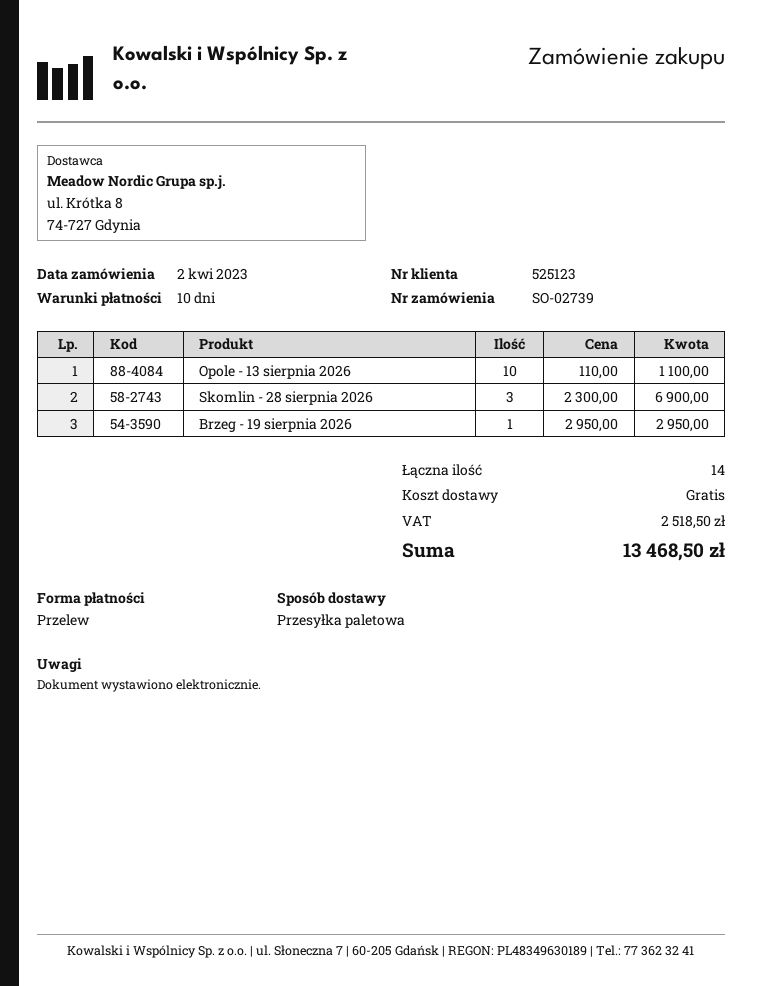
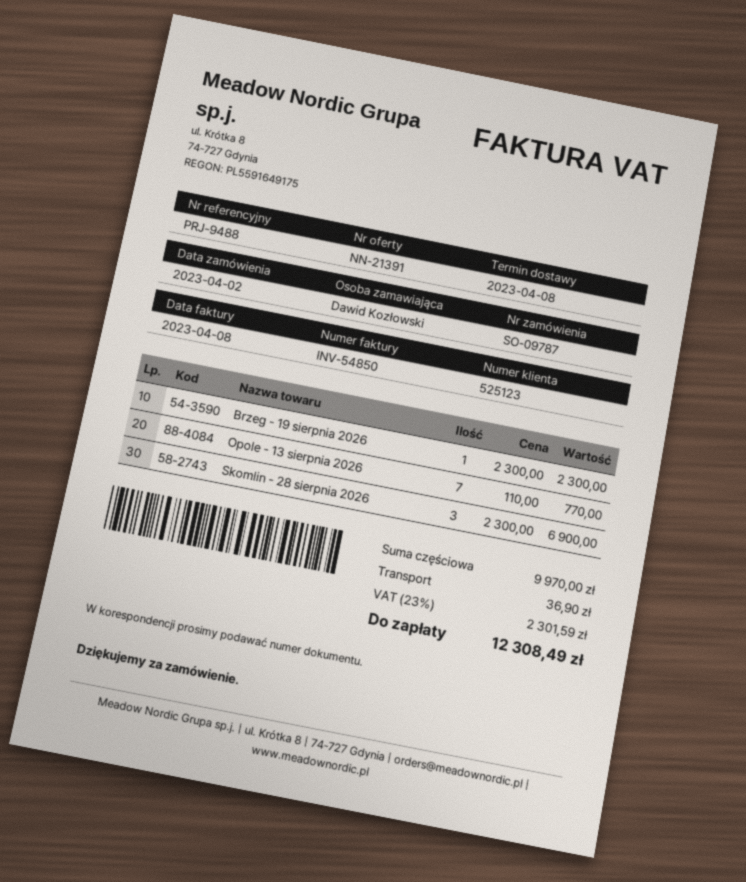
order number: SO-02739 -> SO-09787
Opole - 13 sierpnia 2026: 10 x 110.00 = 1100.00 -> 7 x 110.00 = 770.00
Brzeg - 19 sierpnia 2026: 1 x 2950.00 = 2950.00 -> 1 x 2300.00 = 2300.00
shipping: 0.00 -> 36.90
tax: 2518.50 -> 2301.59
total: 13468.50 -> 12308.49

